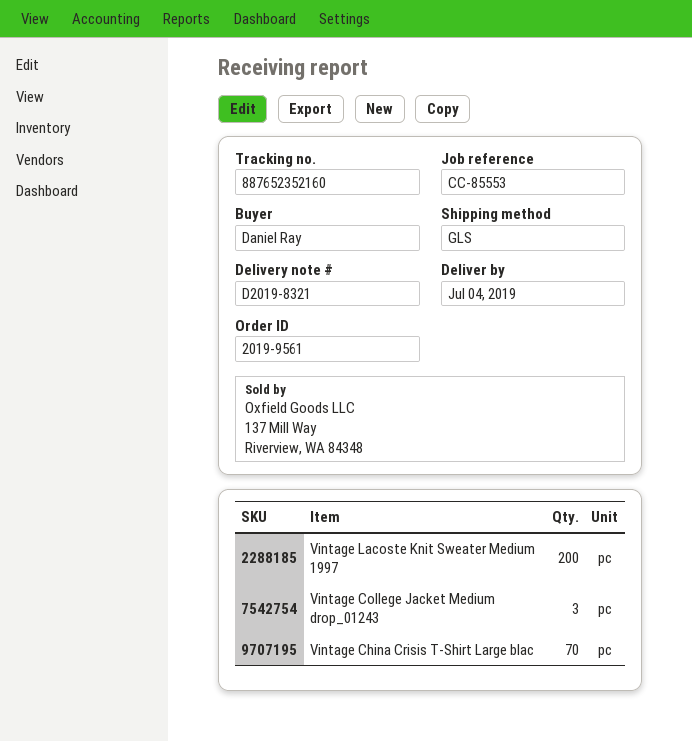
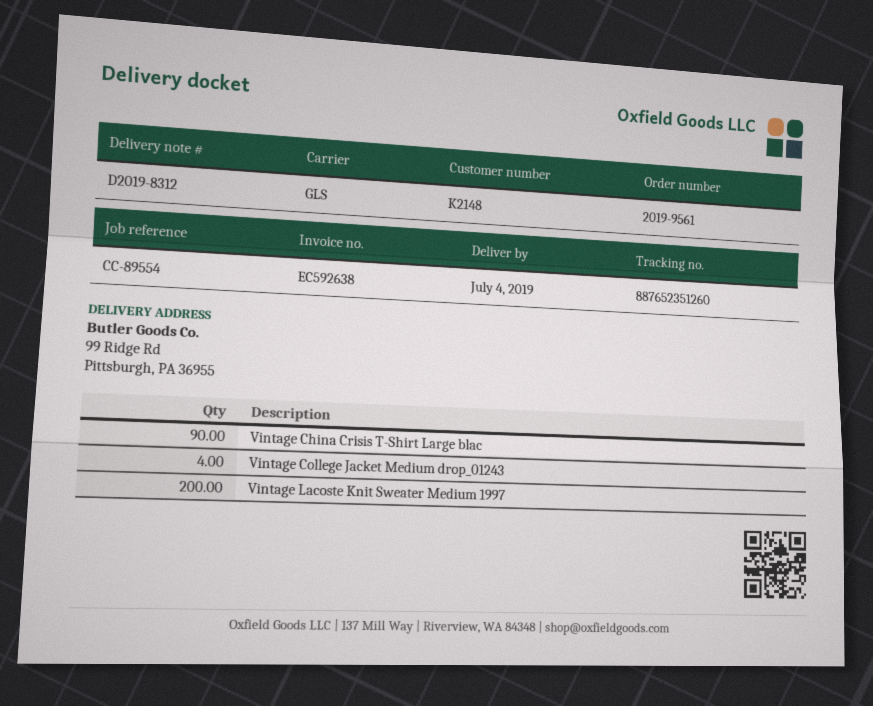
delivery note number: D2019-8321 -> D2019-8312
reference: CC-85553 -> CC-89554
tracking number: 887652352160 -> 887652351260
Vintage College Jacket Medium drop_01243: 3 -> 4
Vintage China Crisis T-Shirt Large blac: 70 -> 90

